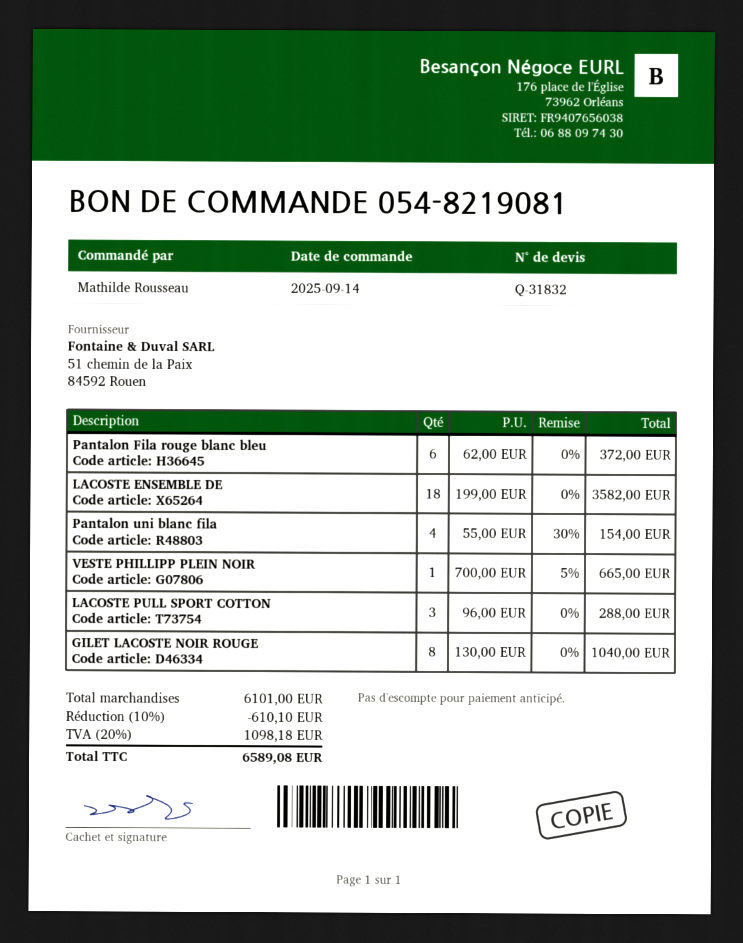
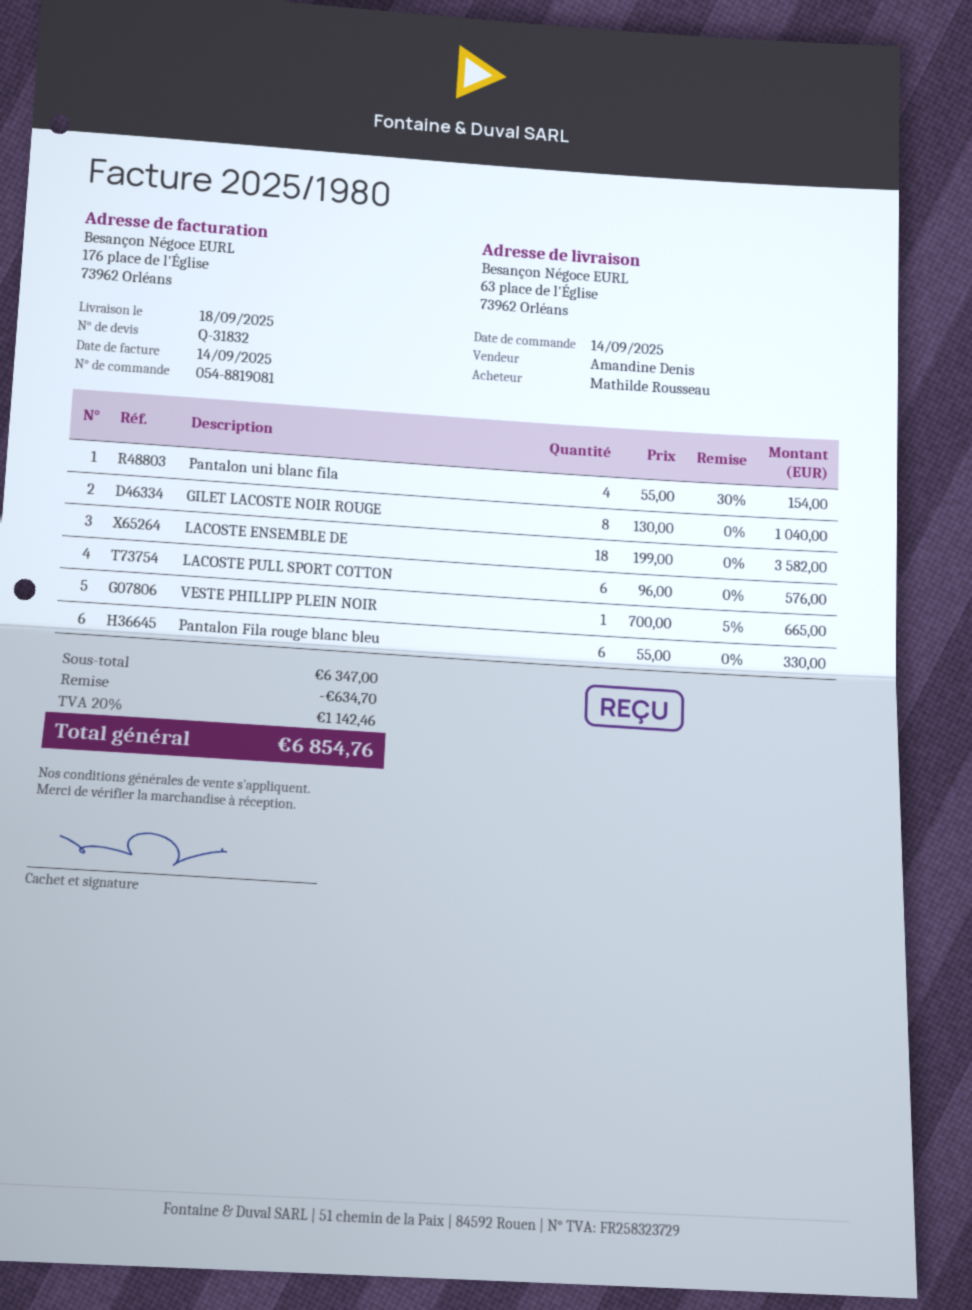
order number: 054-8219081 -> 054-8819081
Pantalon Fila rouge blanc bleu: 6 x 62.00 = 372.00 -> 6 x 55.00 = 330.00
LACOSTE PULL SPORT COTTON: 3 x 96.00 = 288.00 -> 6 x 96.00 = 576.00
subtotal: 6101.00 -> 6347.00
discount: 610.10 -> 634.70
tax: 20% = 1098.18 -> 20% = 1142.46
total: 6589.08 -> 6854.76

